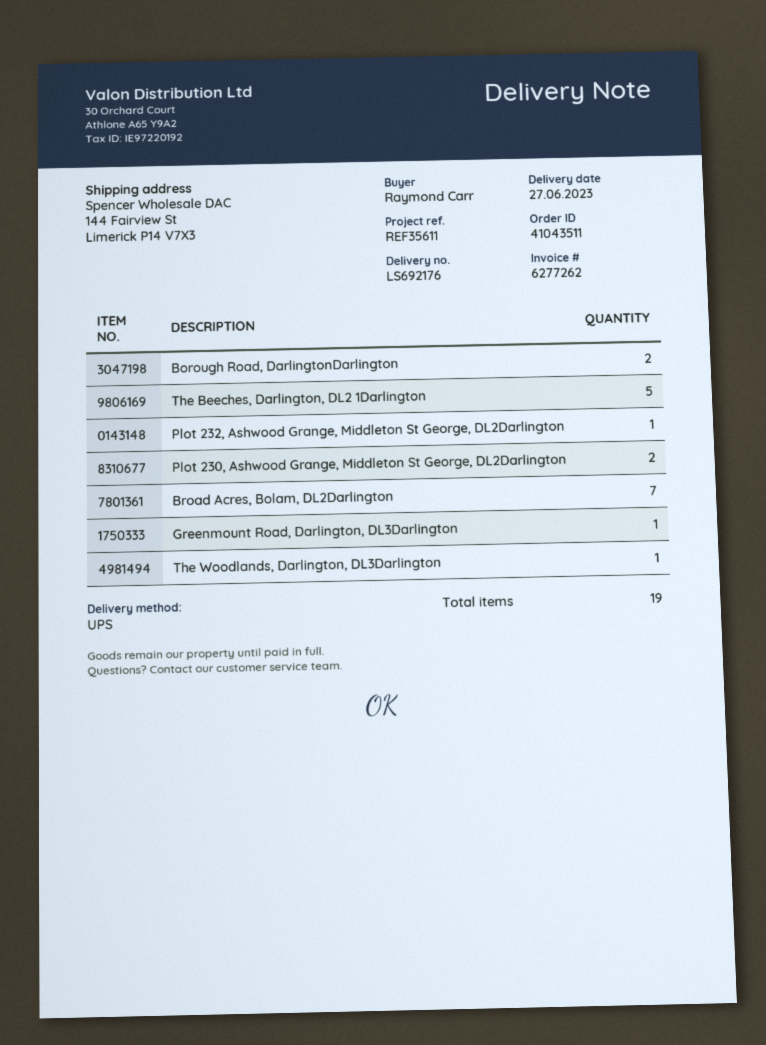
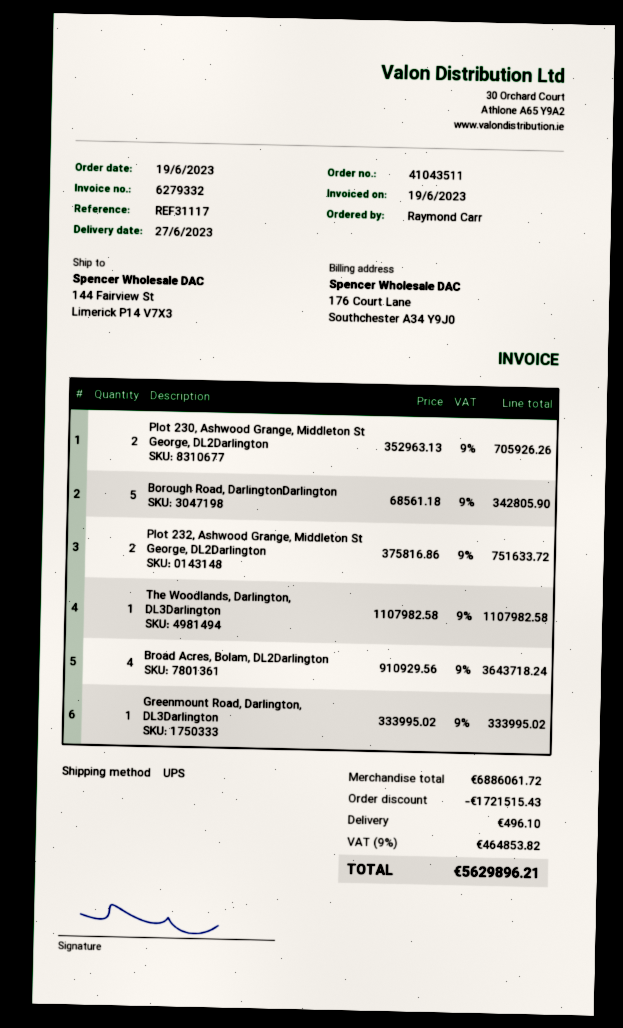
invoice number: 6277262 -> 6279332
reference: REF35611 -> REF31117
Borough Road, DarlingtonDarlington: 2 -> 5
The Beeches, Darlington, DL2 1Darlington: 5 -> none
Plot 232, Ashwood Grange, Middleton St George, DL2Darlington: 1 -> 2
Broad Acres, Bolam, DL2Darlington: 7 -> 4

